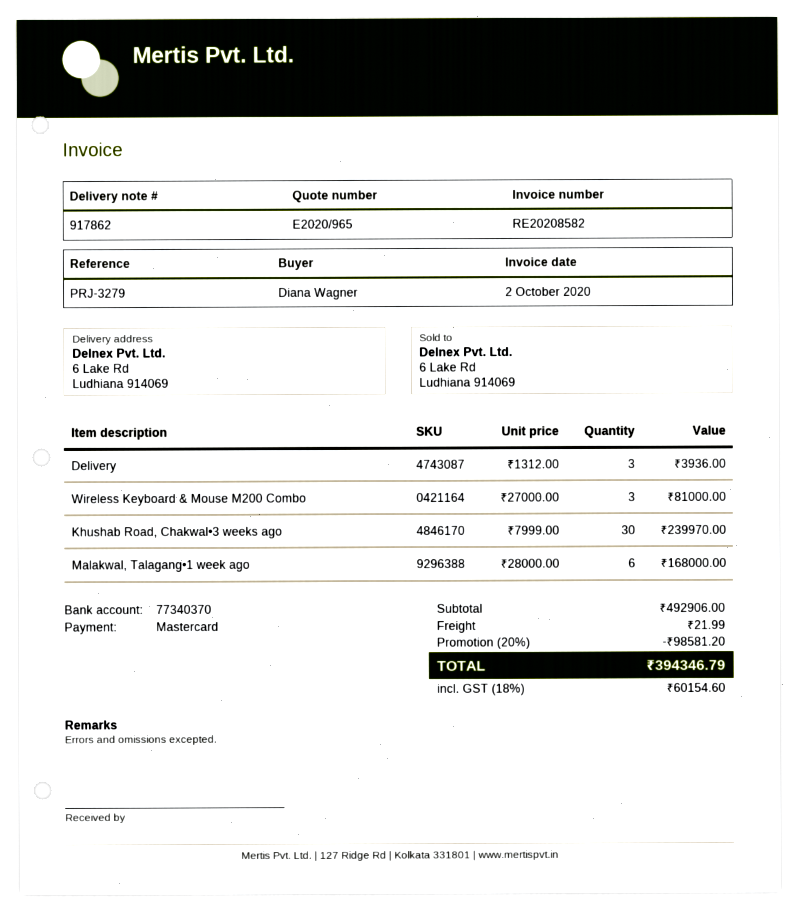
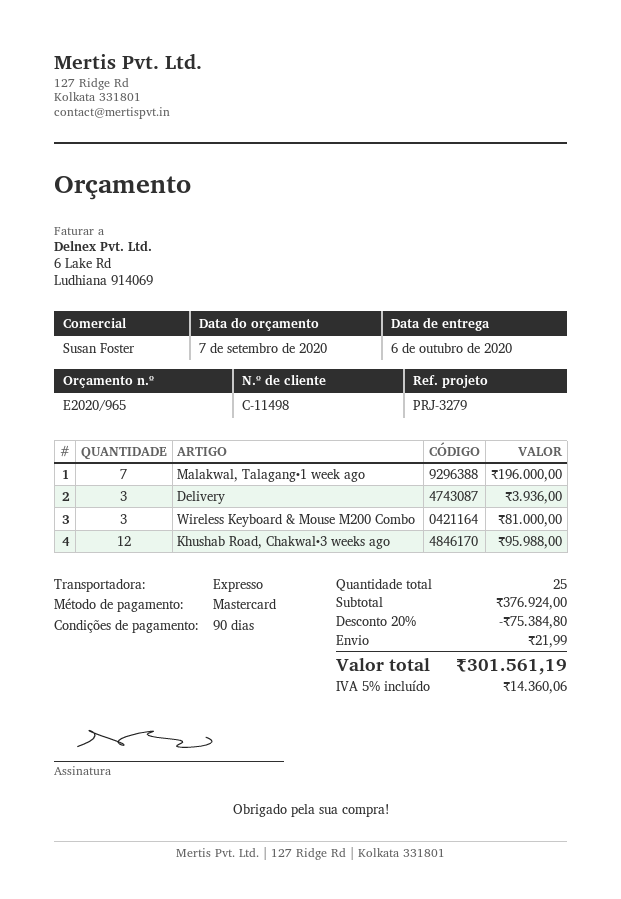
Khushab Road, Chakwal•3 weeks ago: 30 for 239970.00 -> 12 for 95988.00
Malakwal, Talagang•1 week ago: 6 for 168000.00 -> 7 for 196000.00
subtotal: 492906.00 -> 376924.00
discount: 20% = 98581.20 -> 20% = 75384.80
tax: 18% = 60154.60 -> 5% = 14360.06
total: 394346.79 -> 301561.19

